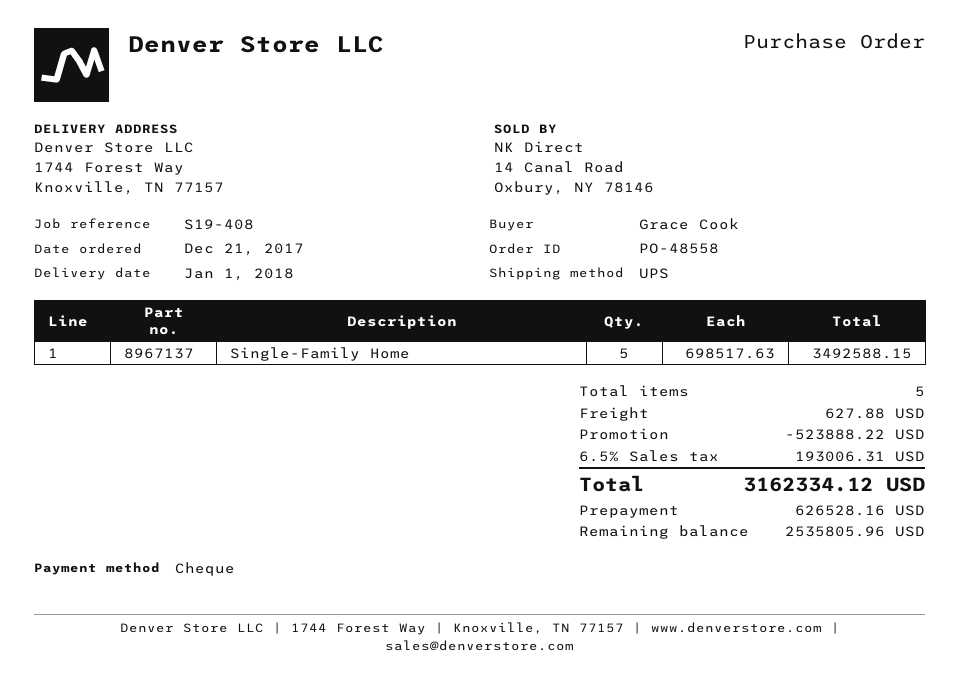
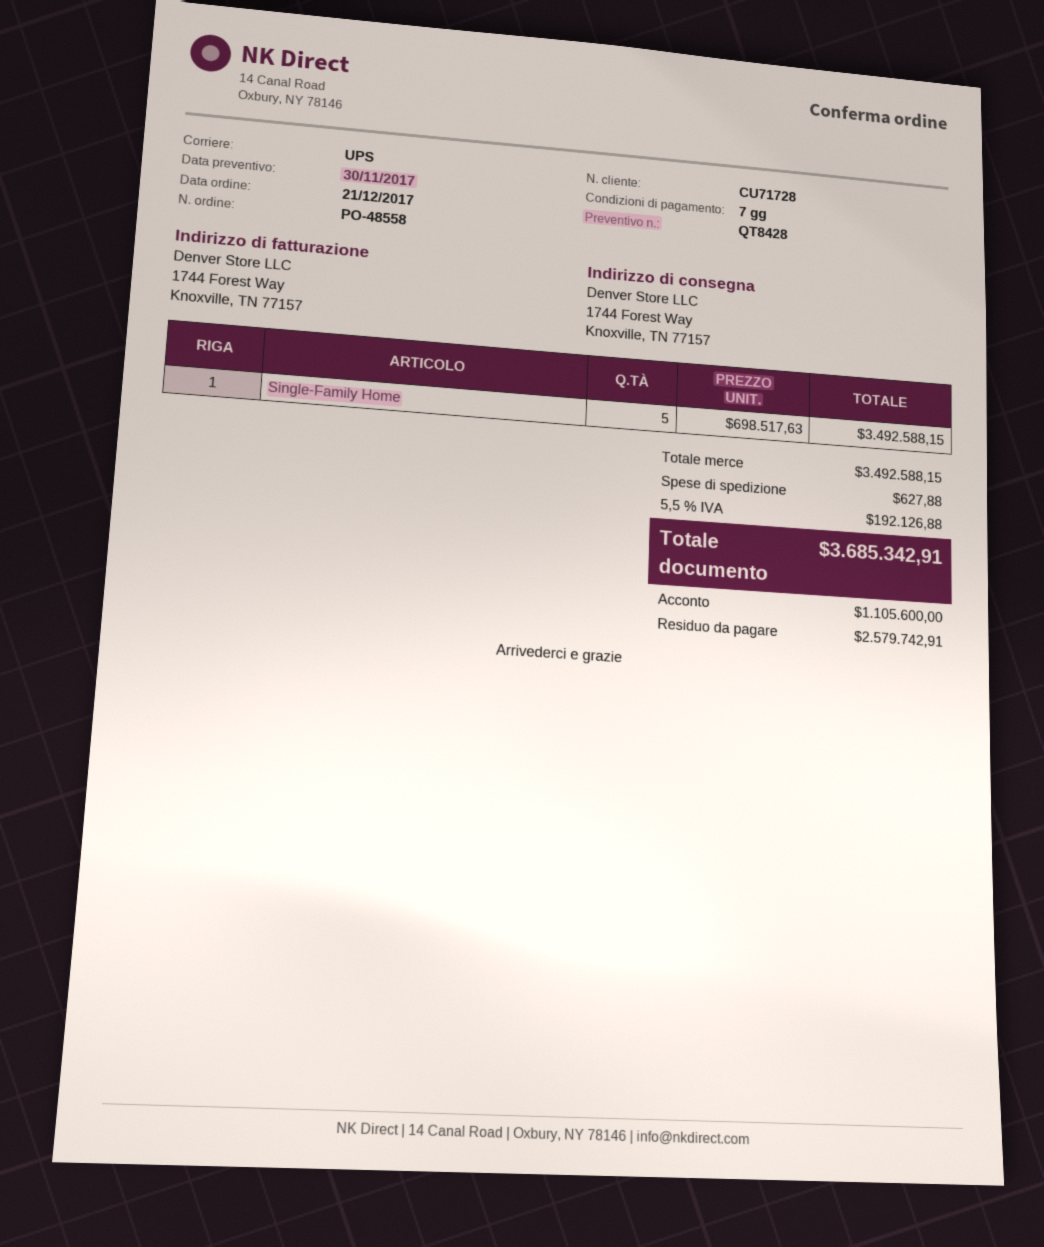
discount: 523888.22 -> none
tax: 6.5% = 193006.31 -> 5.5% = 192126.88
total: 3162334.12 -> 3685342.91
deposit: 626528.16 -> 1105600.00
balance: 2535805.96 -> 2579742.91

